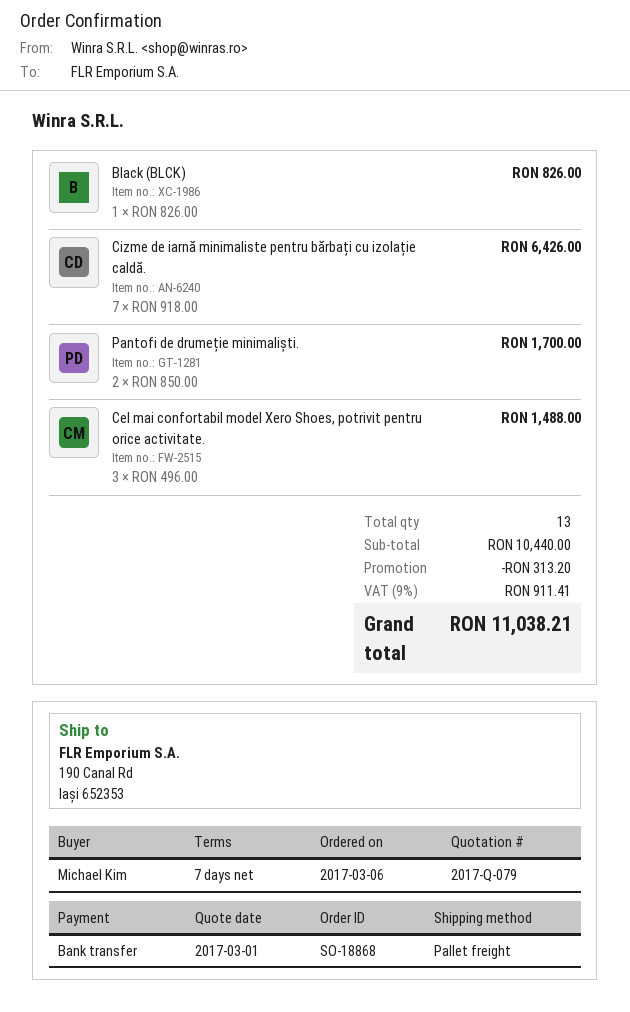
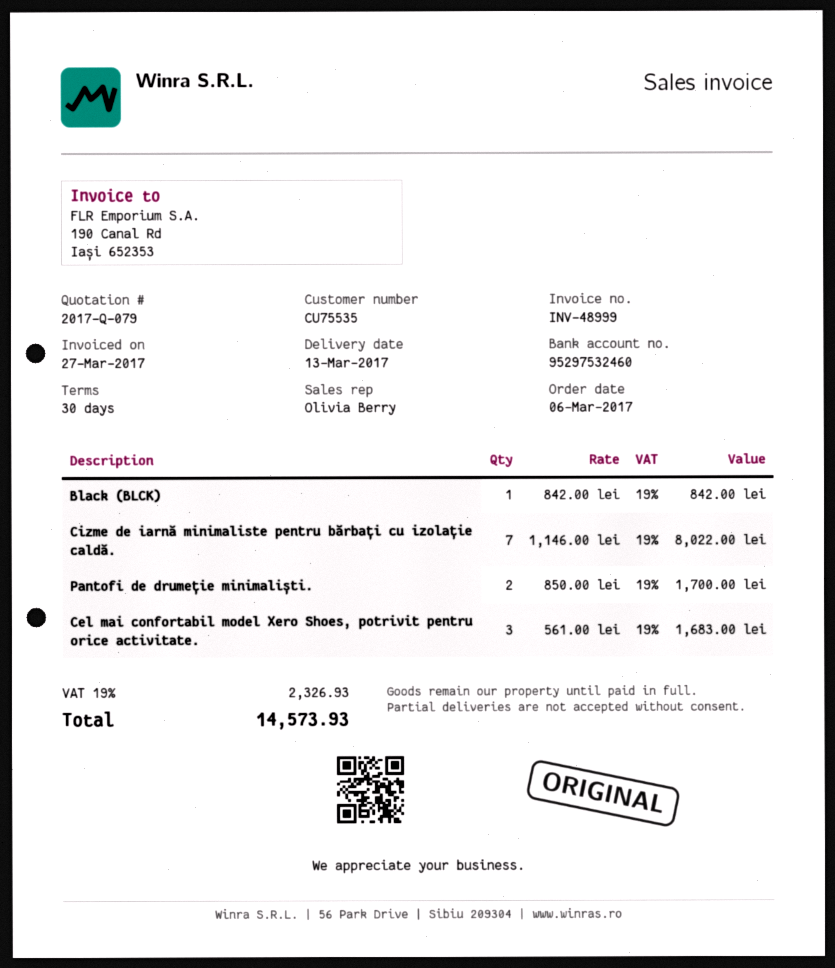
payment terms: 7 days -> 30 days
Black (BLCK): 1 x 826.00 = 826.00 -> 1 x 842.00 = 842.00
Cizme de iarnă minimaliste pentru bărbați cu izolație caldă.: 7 x 918.00 = 6426.00 -> 7 x 1146.00 = 8022.00
Cel mai confortabil model Xero Shoes, potrivit pentru orice activitate.: 3 x 496.00 = 1488.00 -> 3 x 561.00 = 1683.00
discount: 313.20 -> none
tax: 9% = 911.41 -> 19% = 2326.93
total: 11038.21 -> 14573.93

